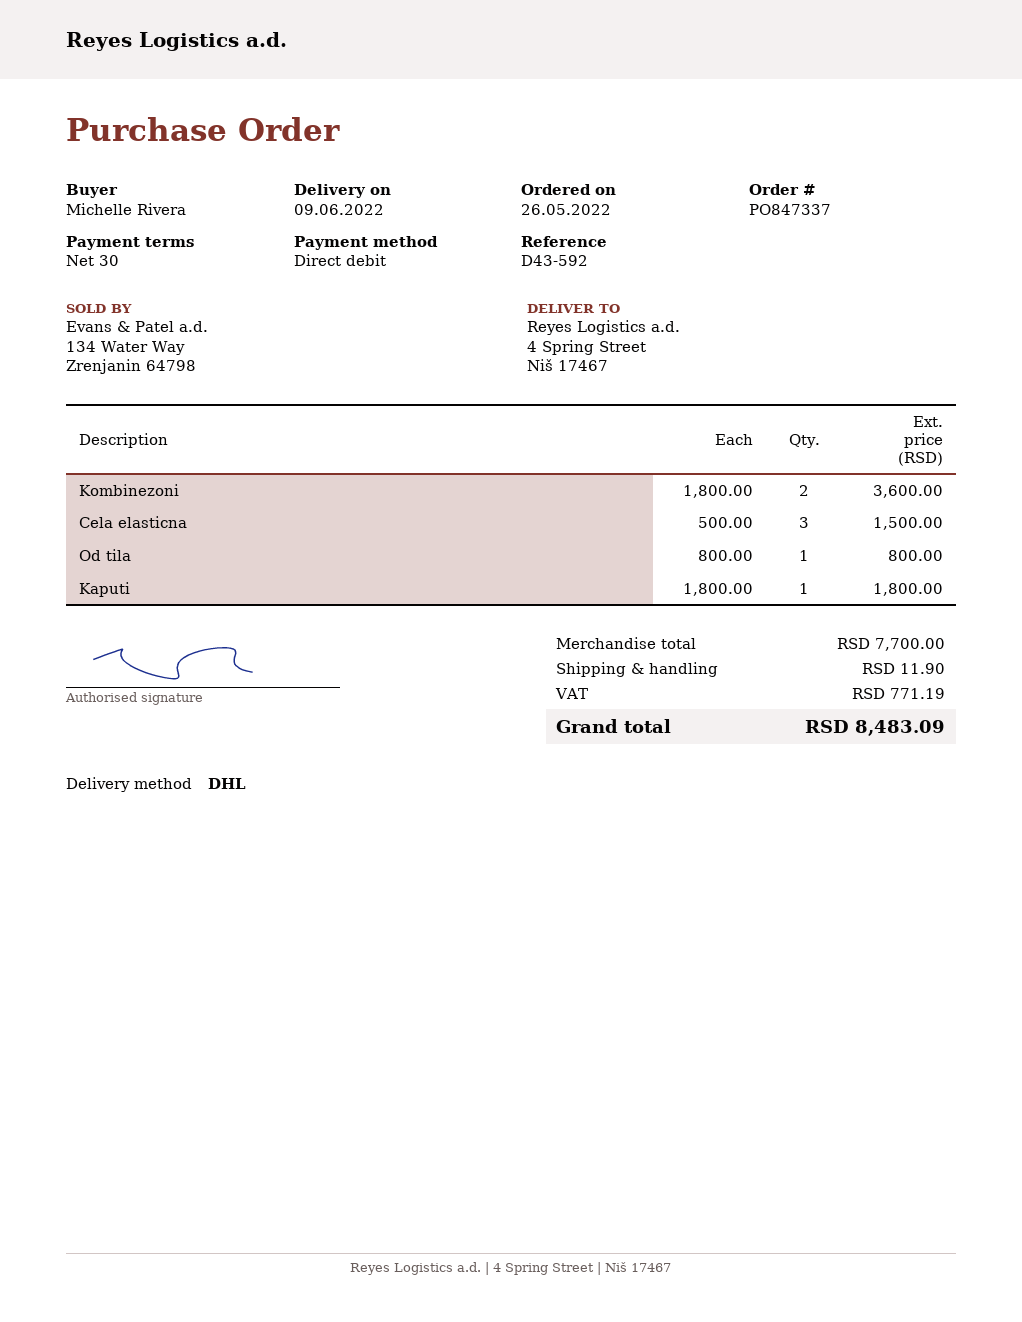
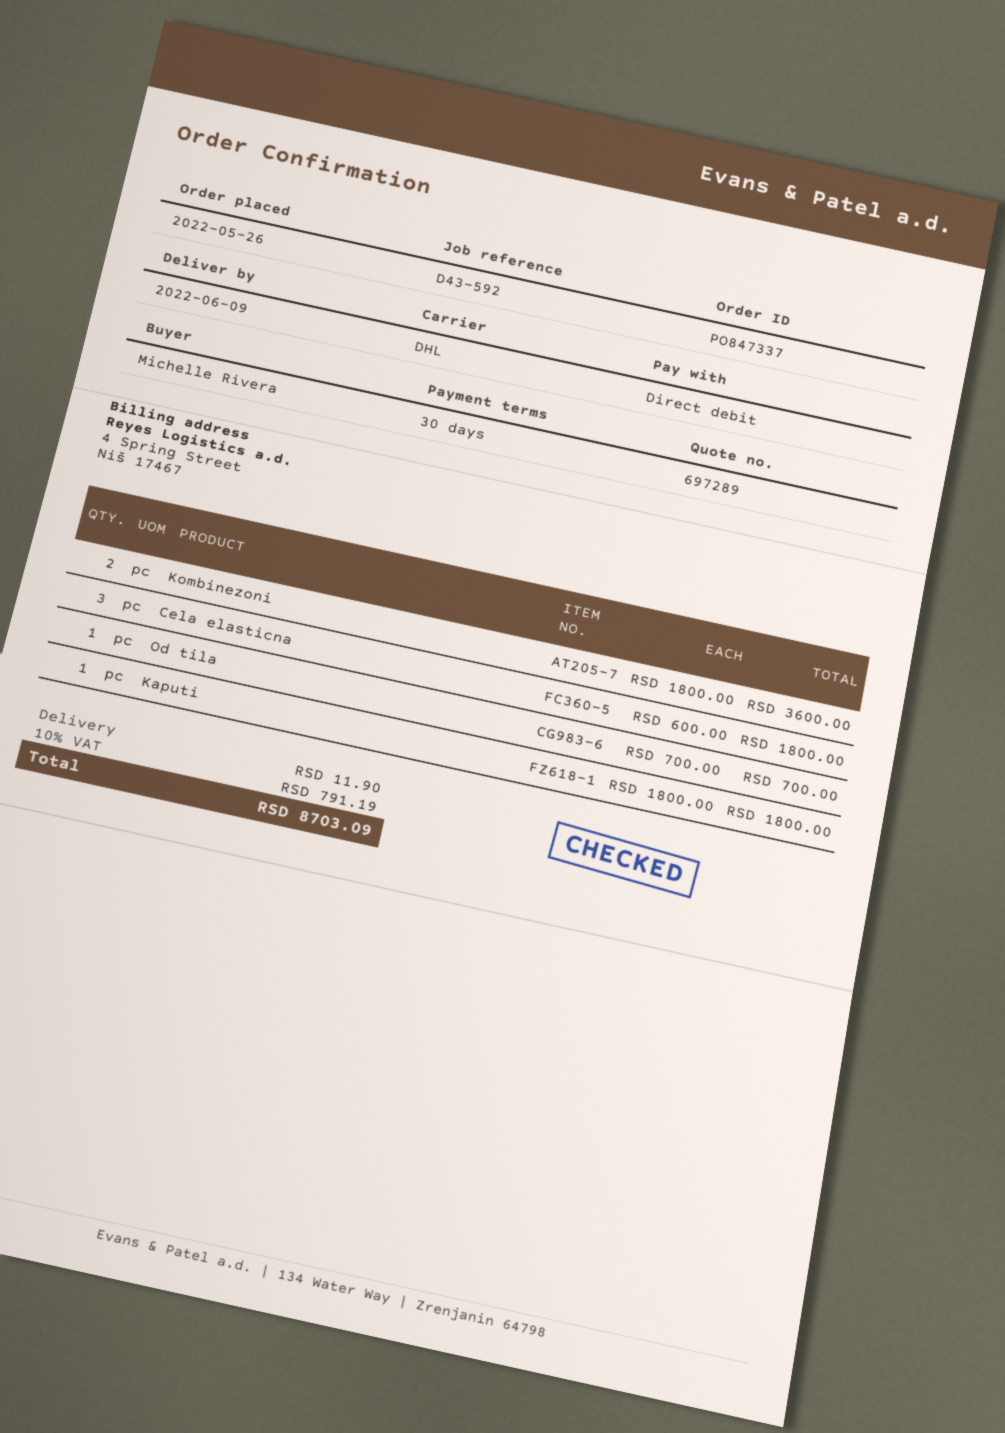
Cela elasticna: 3 x 500.00 = 1500.00 -> 3 x 600.00 = 1800.00
Od tila: 1 x 800.00 = 800.00 -> 1 x 700.00 = 700.00
tax: 771.19 -> 791.19
total: 8483.09 -> 8703.09

